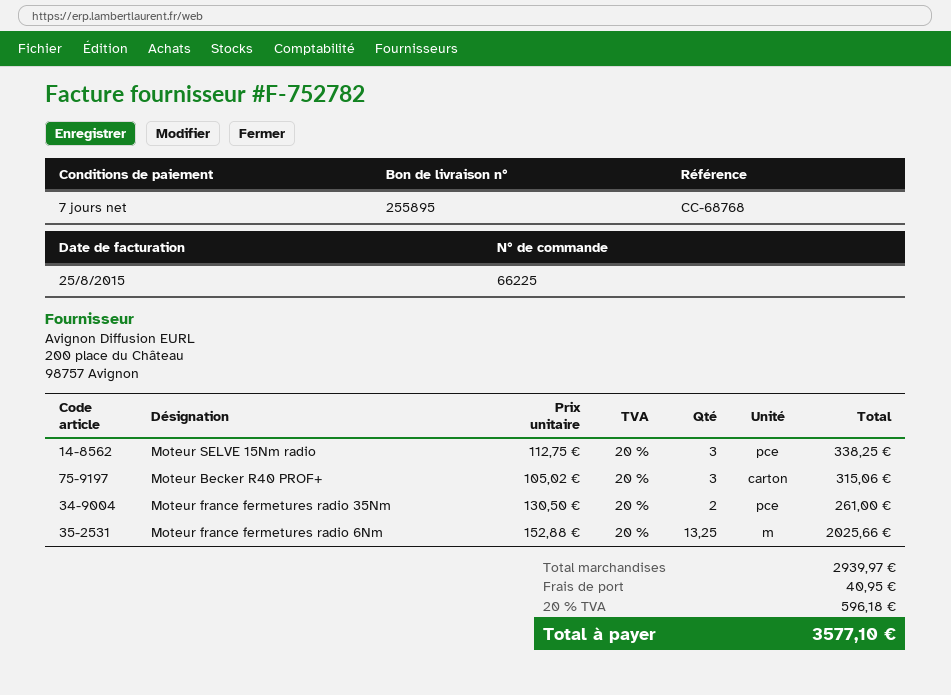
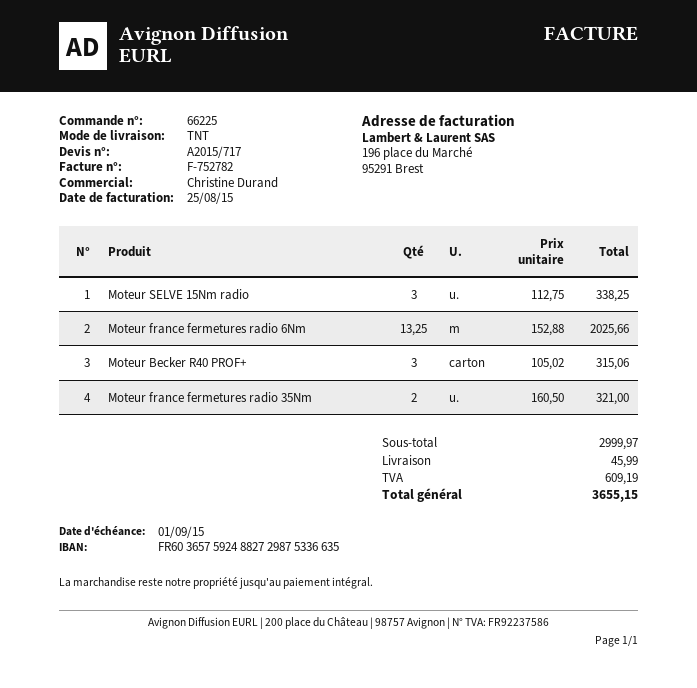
Moteur france fermetures radio 35Nm: 2 x 130.50 = 261.00 -> 2 x 160.50 = 321.00
subtotal: 2939.97 -> 2999.97
shipping: 40.95 -> 45.99
tax: 596.18 -> 609.19
total: 3577.10 -> 3655.15

